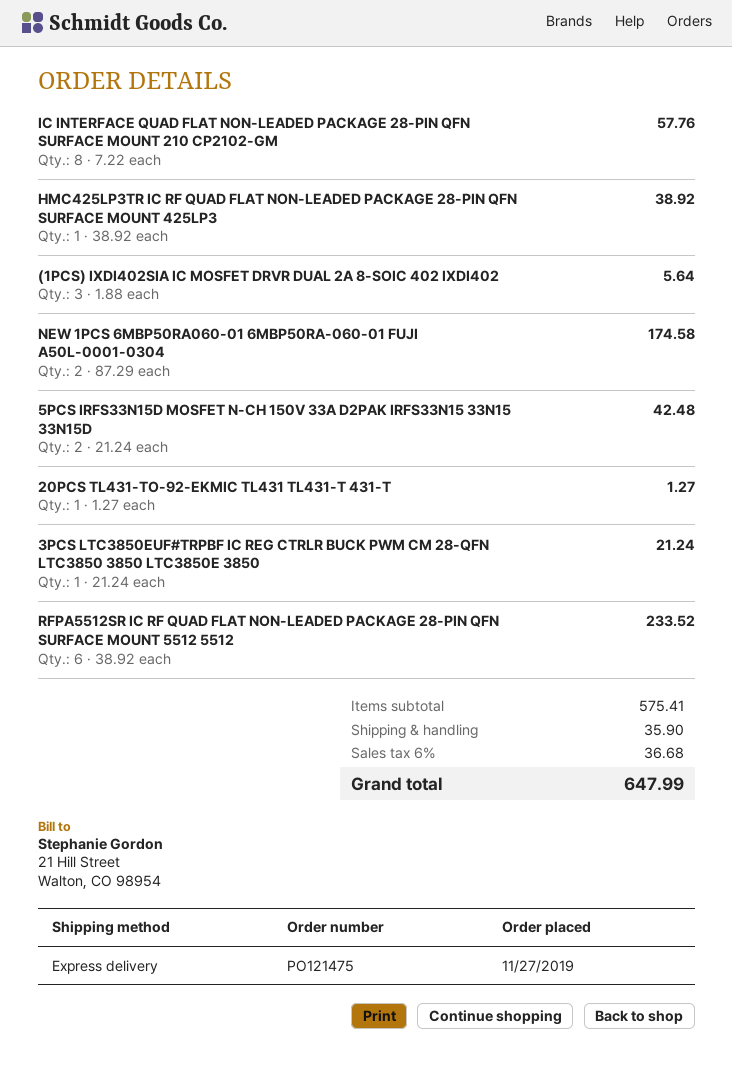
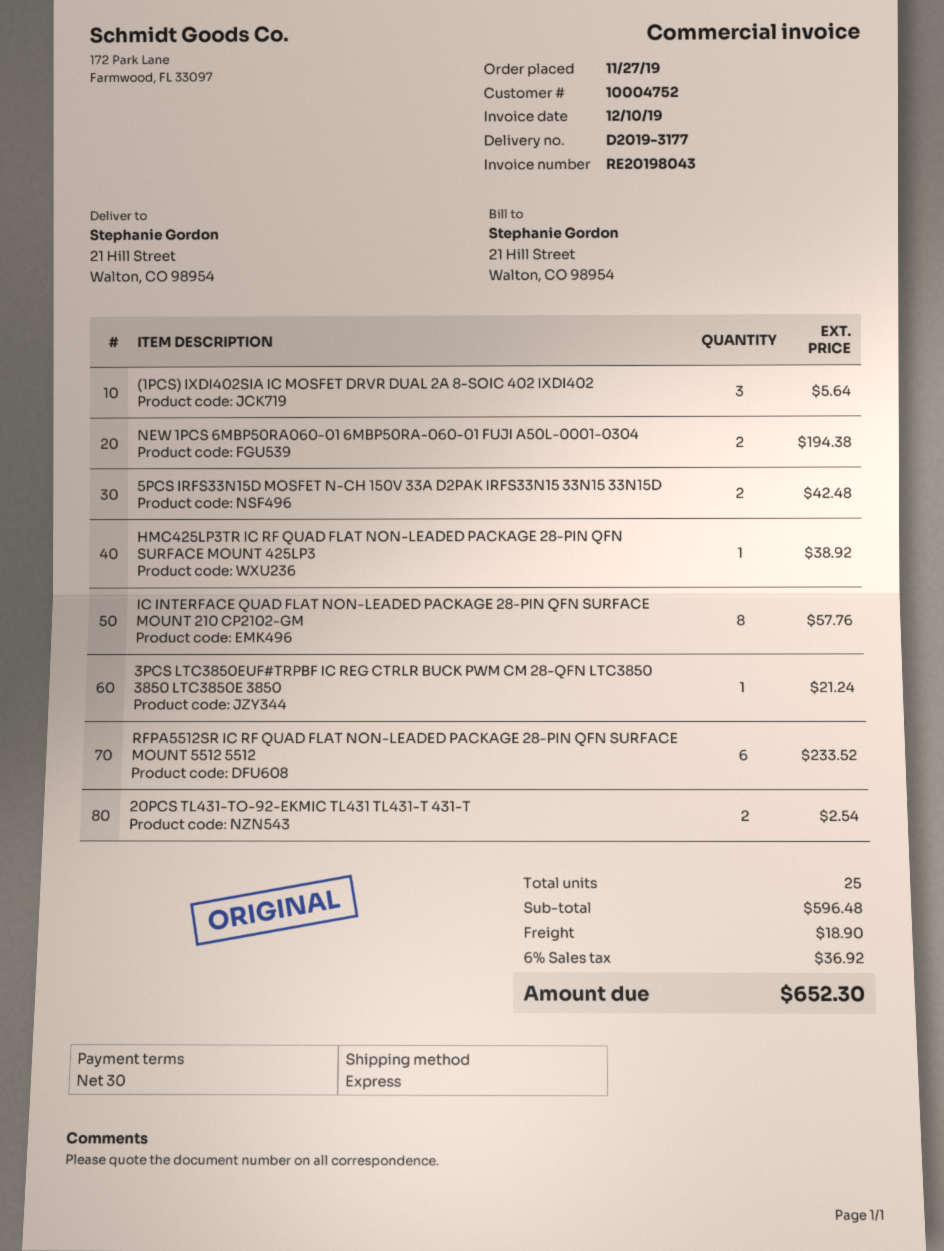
NEW 1PCS 6MBP50RA060-01 6MBP50RA-060-01 FUJI A50L-0001-0304: 2 for 174.58 -> 2 for 194.38
20PCS TL431-TO-92-EKMIC TL431 TL431-T 431-T: 1 for 1.27 -> 2 for 2.54
subtotal: 575.41 -> 596.48
shipping: 35.90 -> 18.90
tax: 6% = 36.68 -> 6% = 36.92
total: 647.99 -> 652.30

